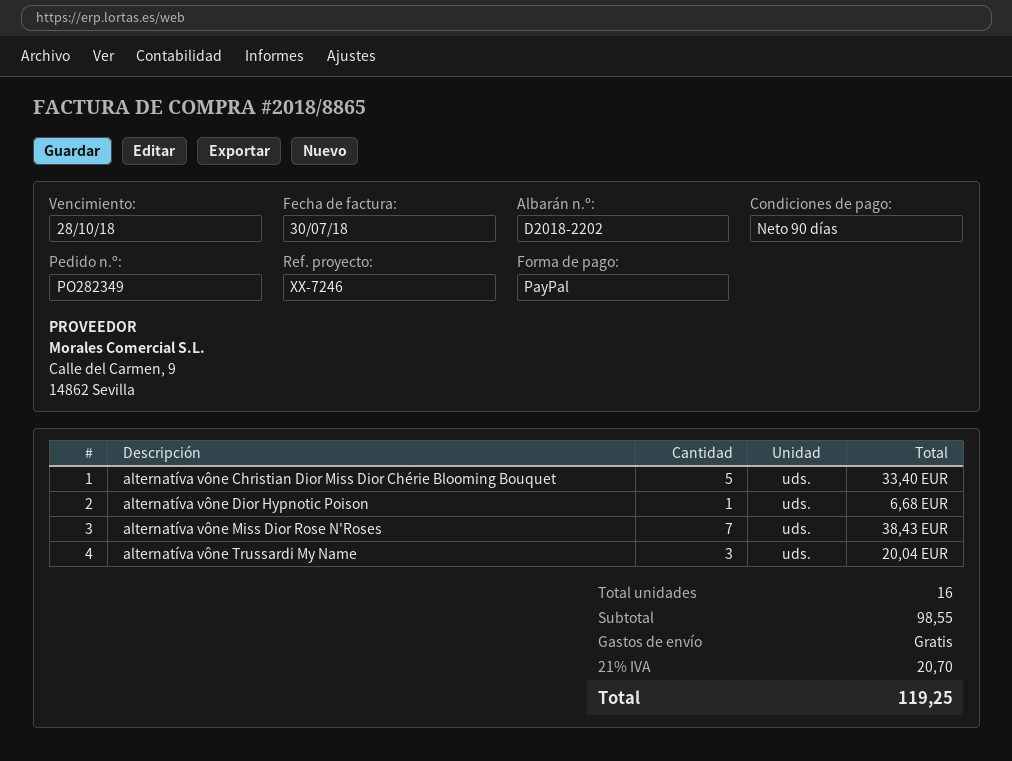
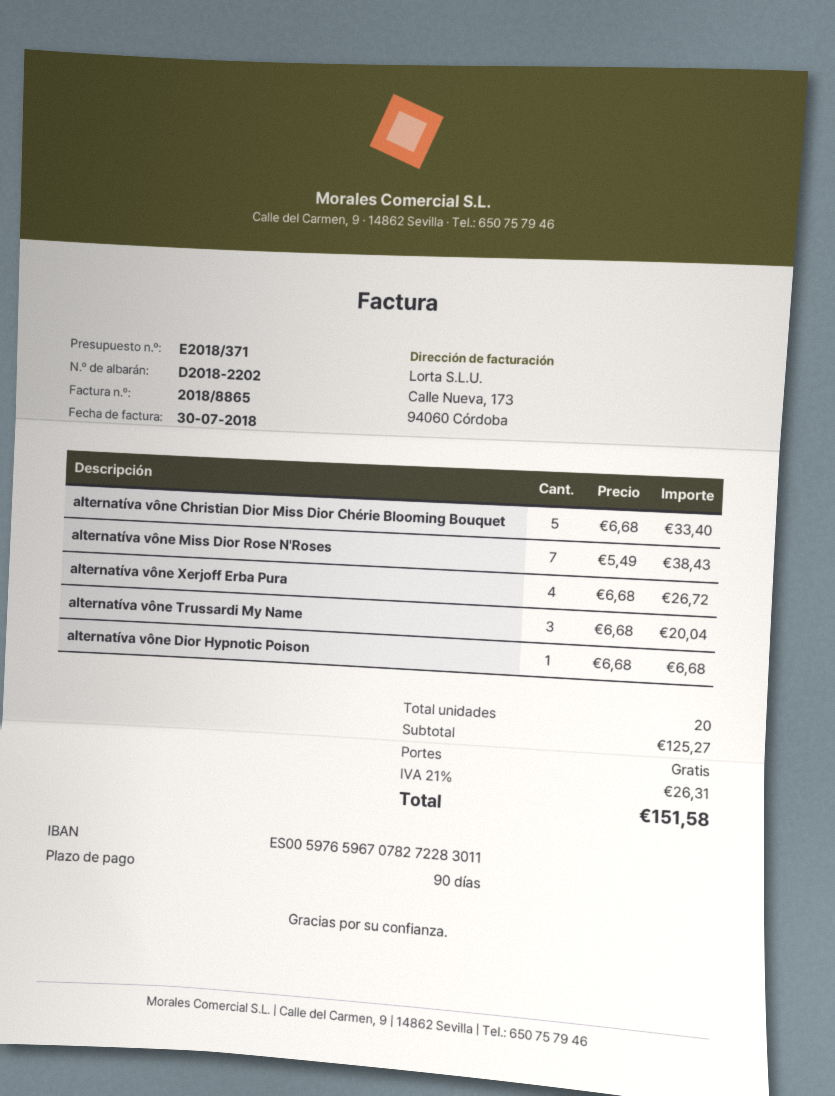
alternatíva vône Xerjoff Erba Pura: none -> 4 for 26.72
total quantity: 16 -> 20
subtotal: 98.55 -> 125.27
tax: 21% = 20.70 -> 21% = 26.31
total: 119.25 -> 151.58

